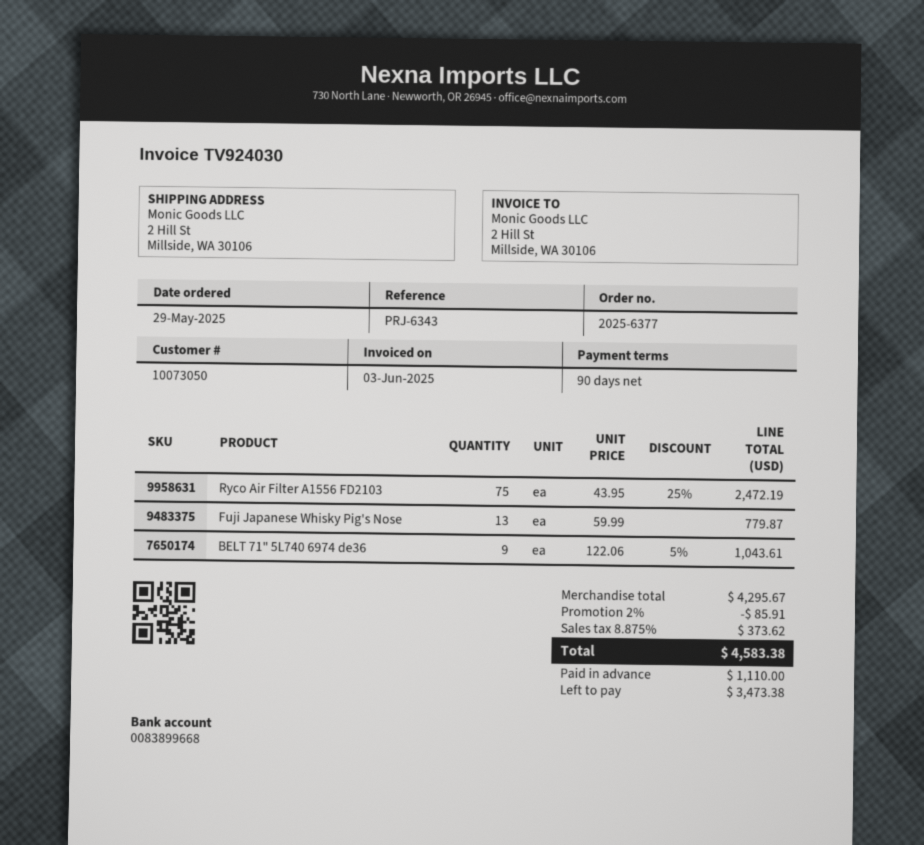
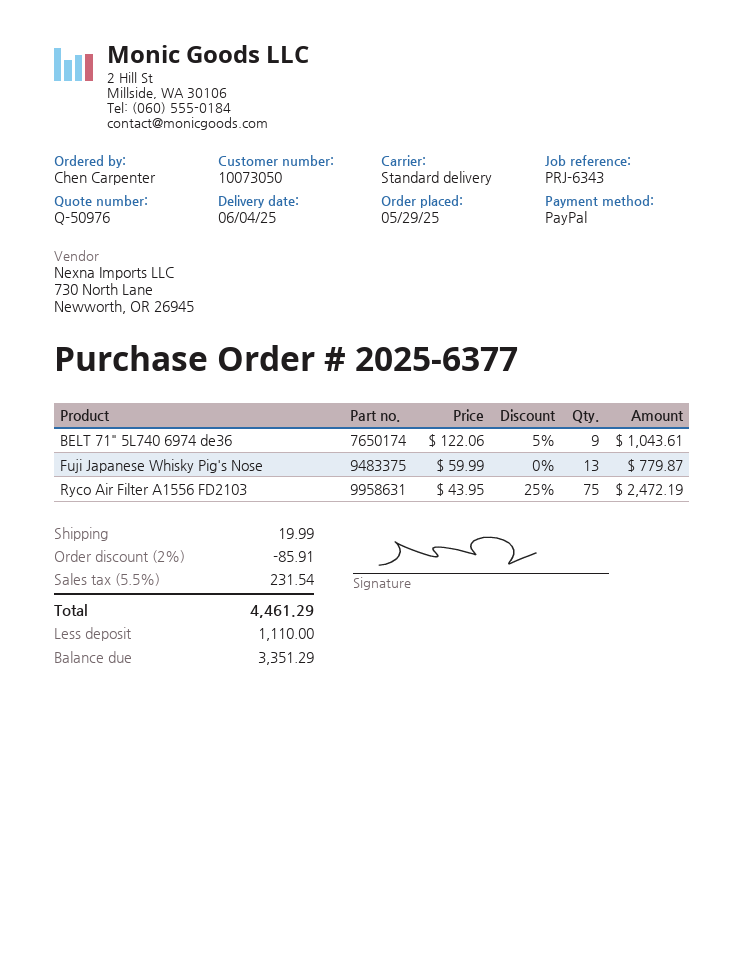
shipping: none -> 19.99
tax: 8.875% = 373.62 -> 5.5% = 231.54
total: 4583.38 -> 4461.29
balance: 3473.38 -> 3351.29

